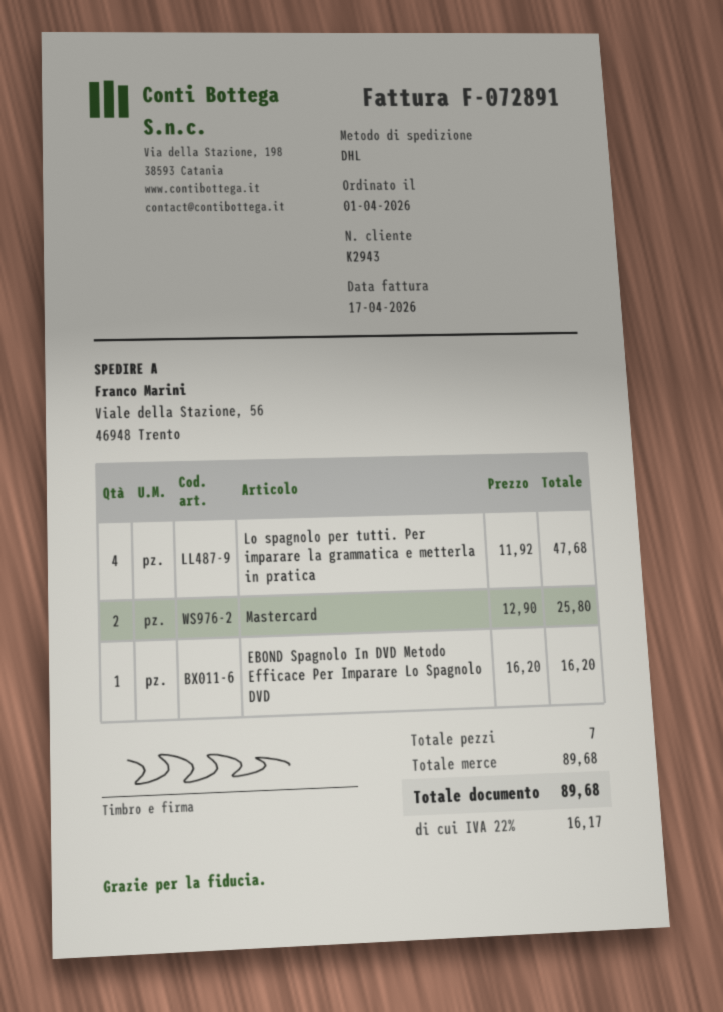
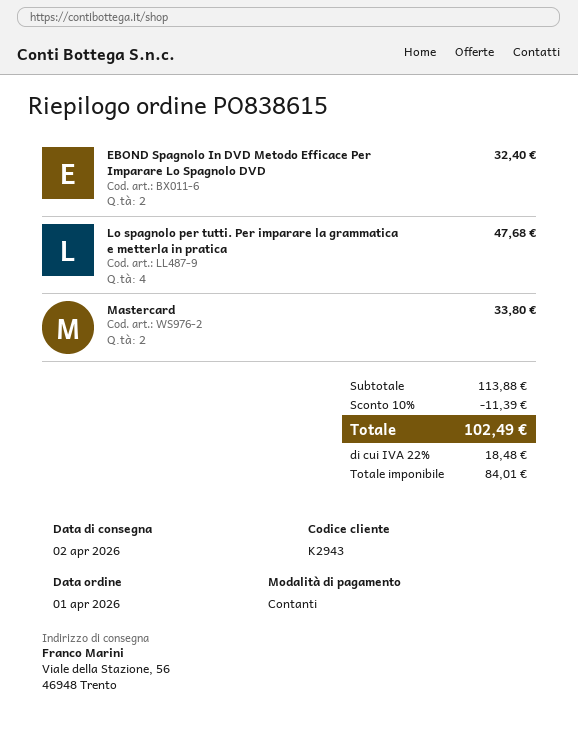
Mastercard: 2 for 25.80 -> 2 for 33.80
EBOND Spagnolo In DVD Metodo Efficace Per Imparare Lo Spagnolo DVD: 1 for 16.20 -> 2 for 32.40
subtotal: 89.68 -> 113.88
discount: none -> 10% = 11.39
tax: 22% = 16.17 -> 22% = 18.48
total: 89.68 -> 102.49

